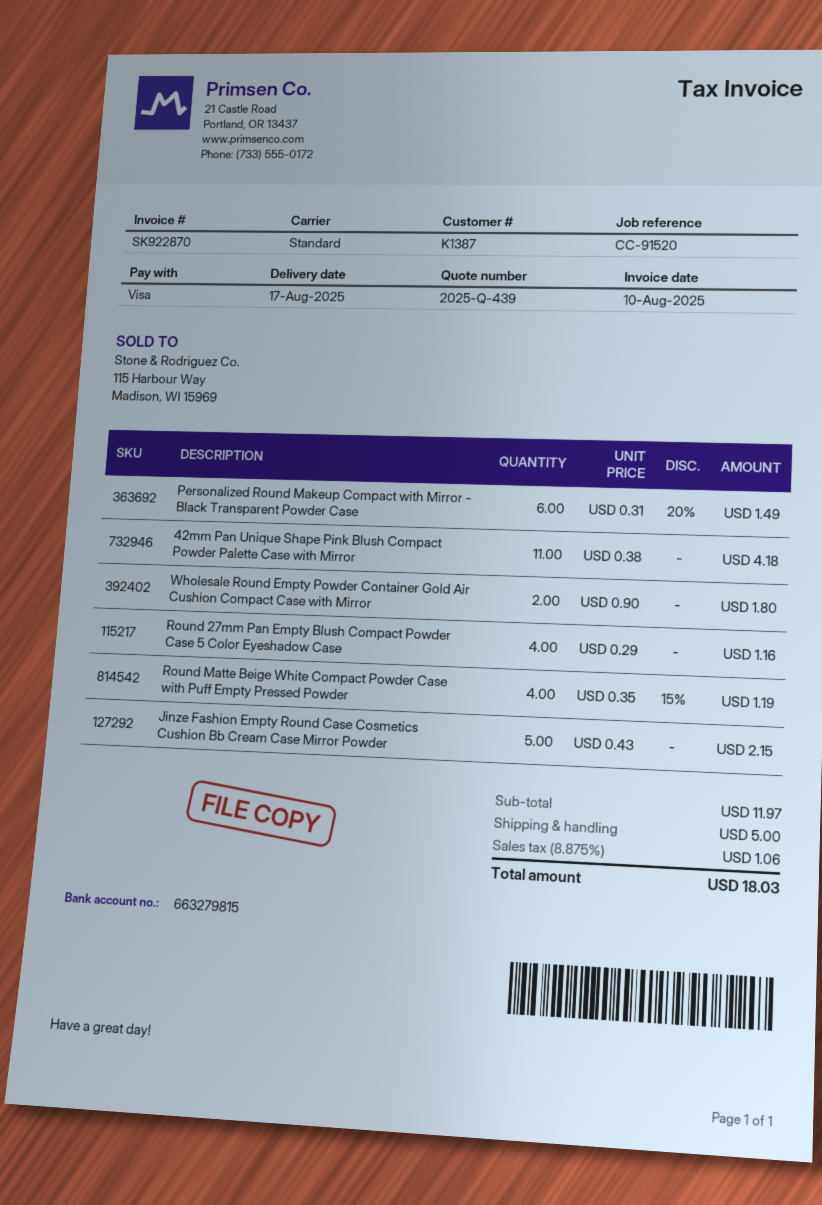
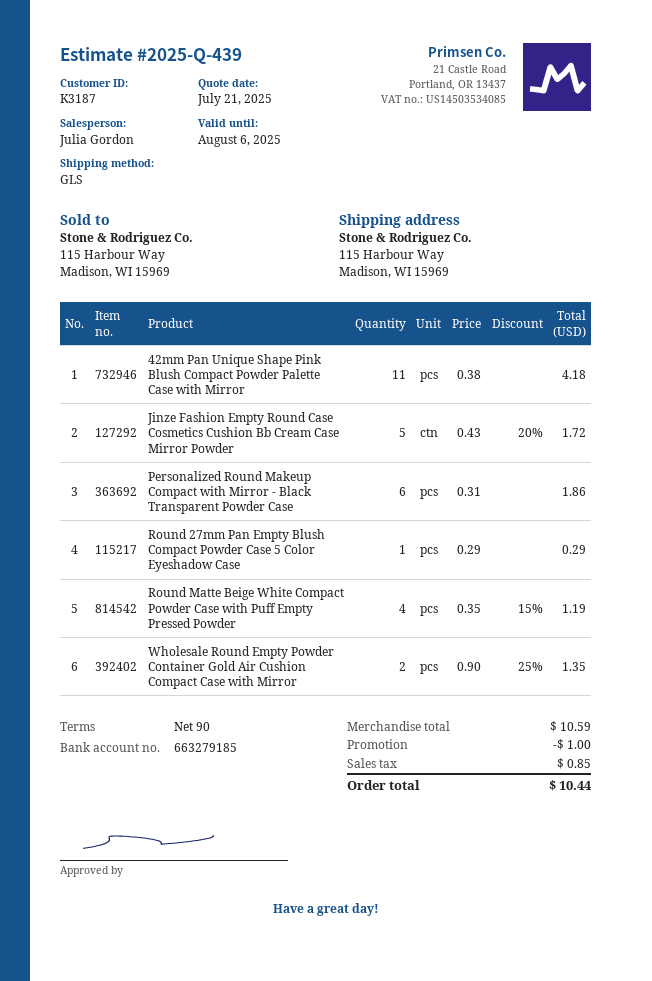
customer number: K1387 -> K3187
bank account: 663279815 -> 663279185
shipping method: standard -> GLS
Personalized Round Makeup Compact with Mirror - Black Transparent Powder Case: 6 x 0.31 - 20% = 1.49 -> 6 x 0.31 = 1.86
Wholesale Round Empty Powder Container Gold Air Cushion Compact Case with Mirror: 2 x 0.90 = 1.80 -> 2 x 0.90 - 25% = 1.35
Round 27mm Pan Empty Blush Compact Powder Case 5 Color Eyeshadow Case: 4 x 0.29 = 1.16 -> 1 x 0.29 = 0.29
Jinze Fashion Empty Round Case Cosmetics Cushion Bb Cream Case Mirror Powder: 5 x 0.43 = 2.15 -> 5 x 0.43 - 20% = 1.72
subtotal: 11.97 -> 10.59
discount: none -> 1.00
shipping: 5.00 -> none
tax: 1.06 -> 0.85
total: 18.03 -> 10.44

